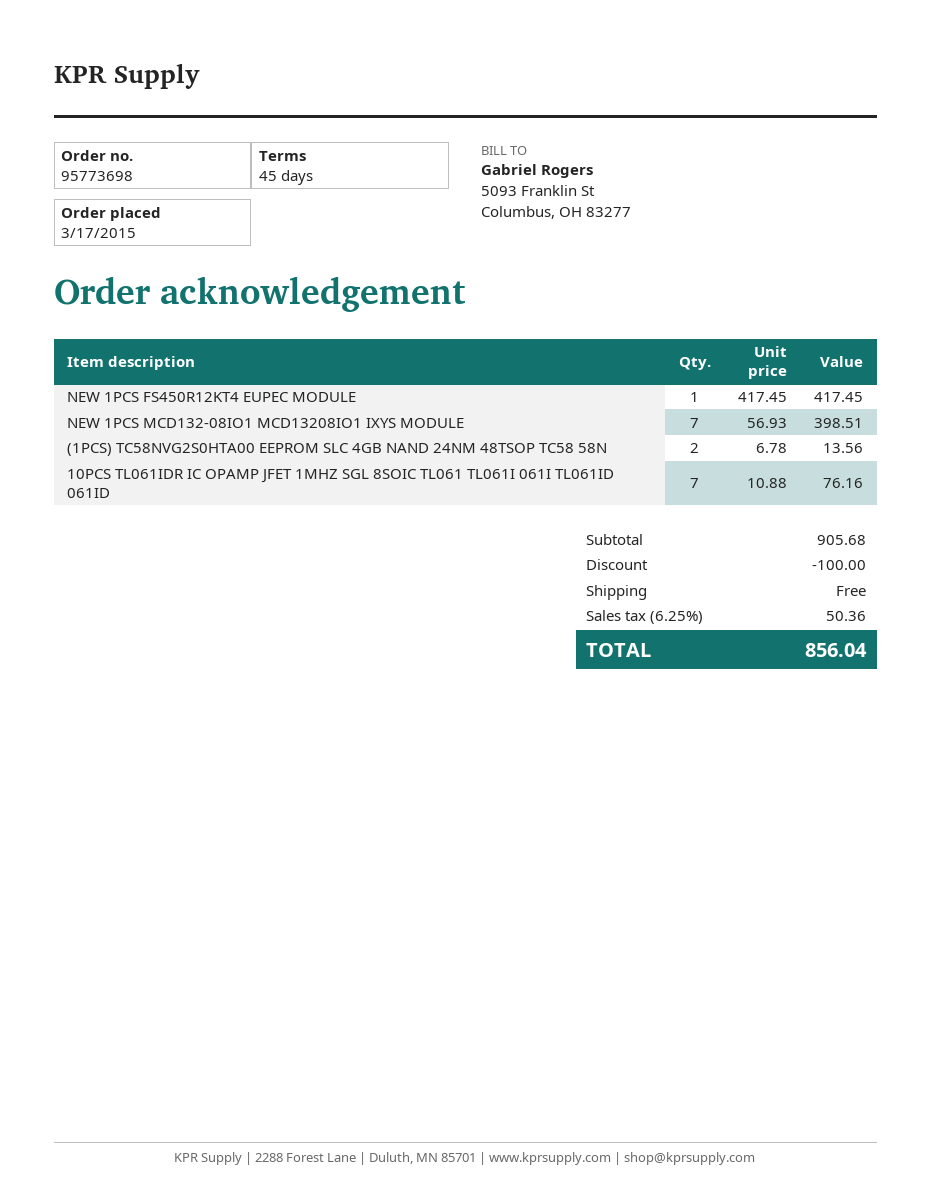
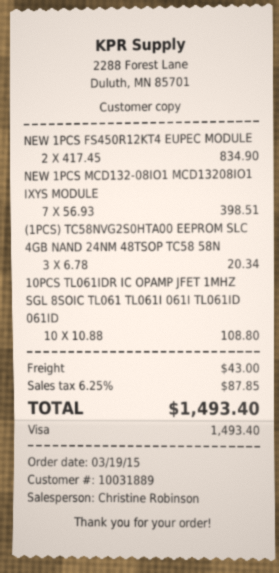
order date: 2015-03-17 -> 2015-03-19
NEW 1PCS FS450R12KT4 EUPEC MODULE: 1 x 417.45 = 417.45 -> 2 x 417.45 = 834.90
(1PCS) TC58NVG2S0HTA00 EEPROM SLC 4GB NAND 24NM 48TSOP TC58 58N: 2 x 6.78 = 13.56 -> 3 x 6.78 = 20.34
10PCS TL061IDR IC OPAMP JFET 1MHZ SGL 8SOIC TL061 TL061I 061I TL061ID 061ID: 7 x 10.88 = 76.16 -> 10 x 10.88 = 108.80
discount: 100.00 -> none
shipping: 0.00 -> 43.00
tax: 6.25% = 50.36 -> 6.25% = 87.85
total: 856.04 -> 1493.40

